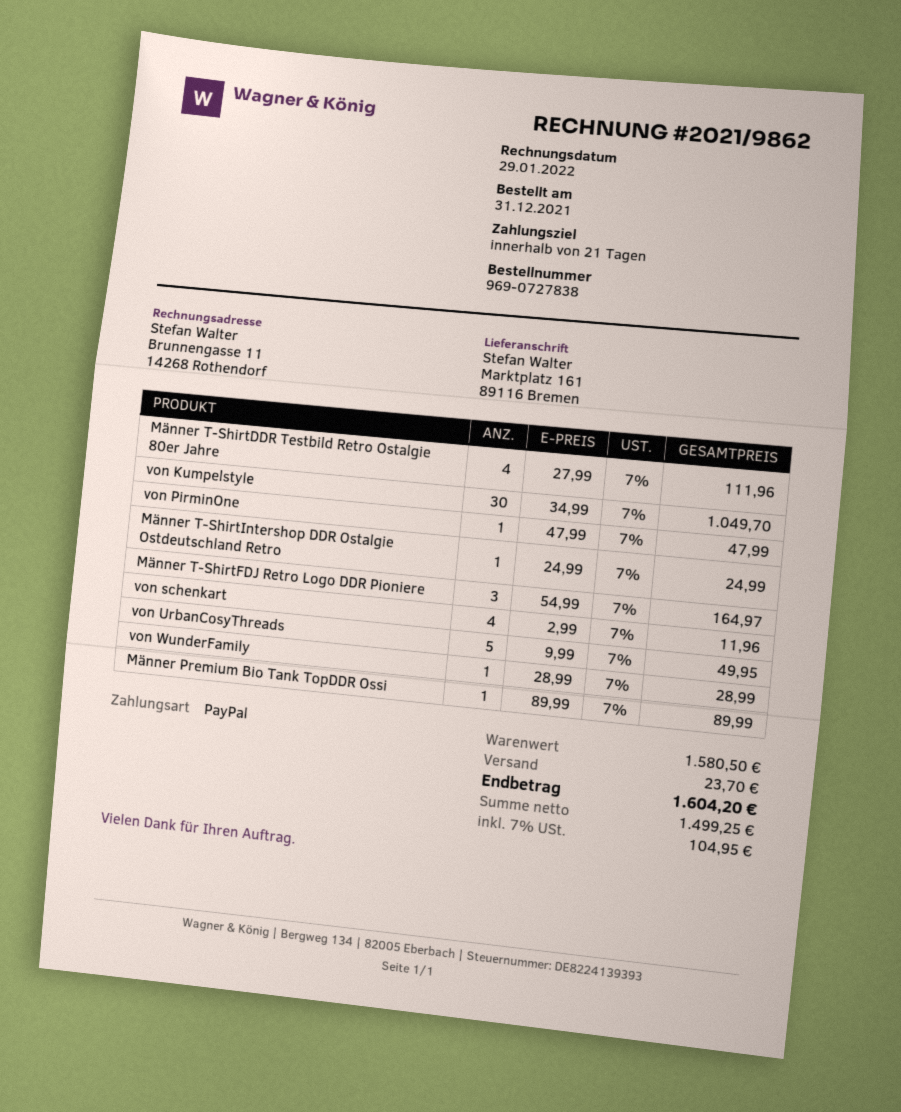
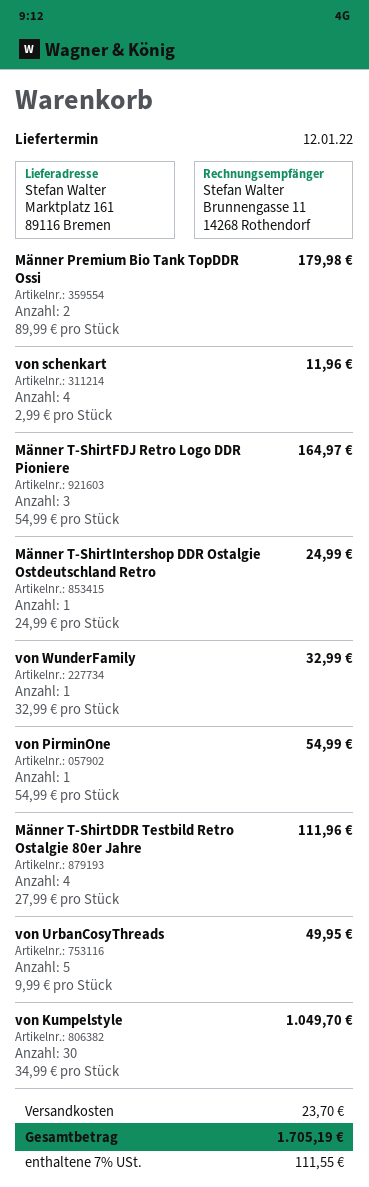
von PirminOne: 1 x 47.99 = 47.99 -> 1 x 54.99 = 54.99
von WunderFamily: 1 x 28.99 = 28.99 -> 1 x 32.99 = 32.99
Männer Premium Bio Tank TopDDR Ossi: 1 x 89.99 = 89.99 -> 2 x 89.99 = 179.98
tax: 7% = 104.95 -> 7% = 111.55
total: 1604.20 -> 1705.19

